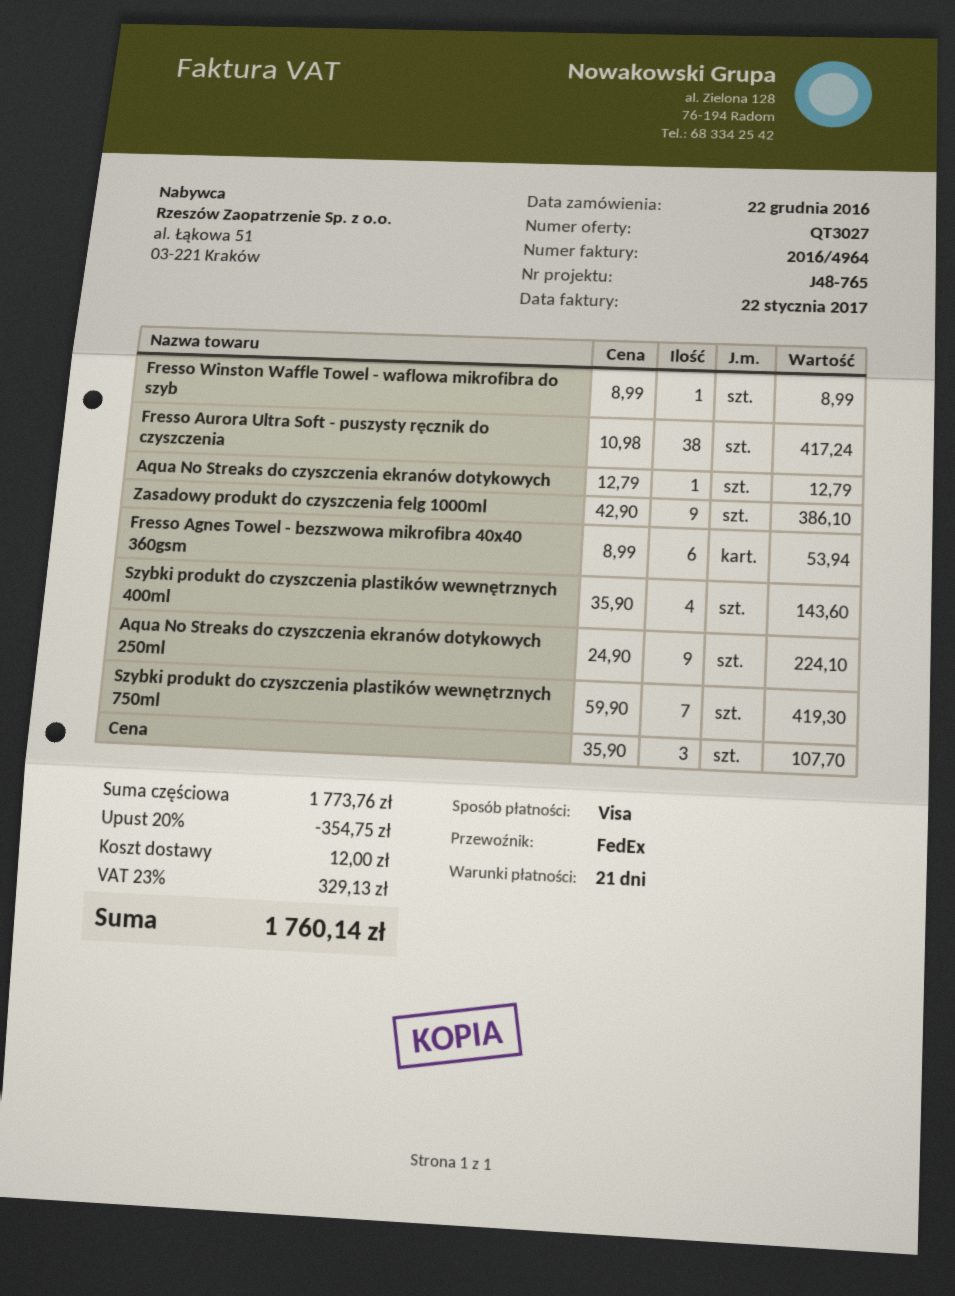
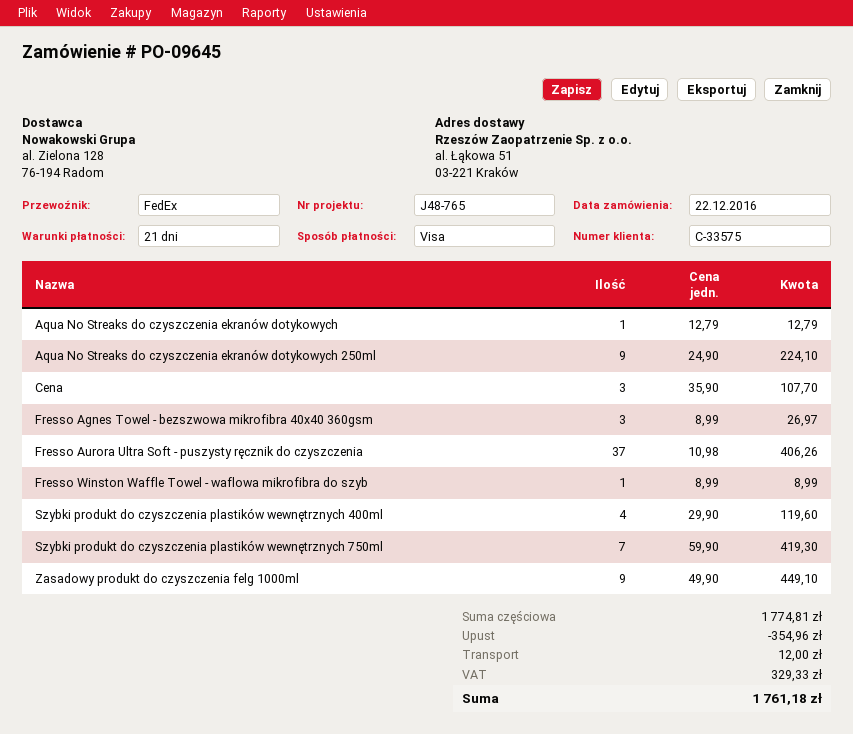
Fresso Aurora Ultra Soft - puszysty ręcznik do czyszczenia: 38 x 10.98 = 417.24 -> 37 x 10.98 = 406.26
Zasadowy produkt do czyszczenia felg 1000ml: 9 x 42.90 = 386.10 -> 9 x 49.90 = 449.10
Fresso Agnes Towel - bezszwowa mikrofibra 40x40 360gsm: 6 x 8.99 = 53.94 -> 3 x 8.99 = 26.97
Szybki produkt do czyszczenia plastików wewnętrznych 400ml: 4 x 35.90 = 143.60 -> 4 x 29.90 = 119.60
subtotal: 1773.76 -> 1774.81
discount: 354.75 -> 354.96
tax: 329.13 -> 329.33
total: 1760.14 -> 1761.18

